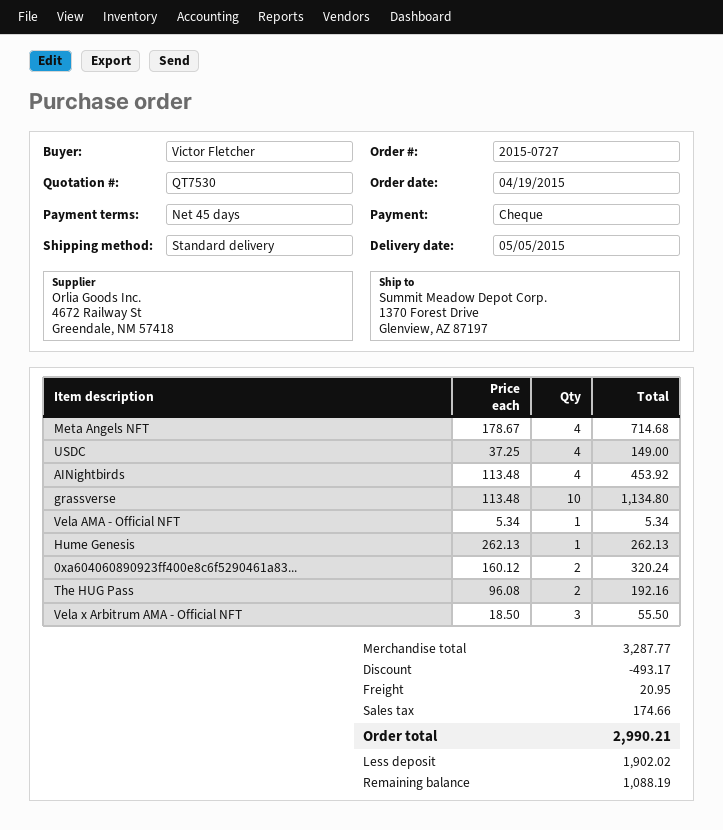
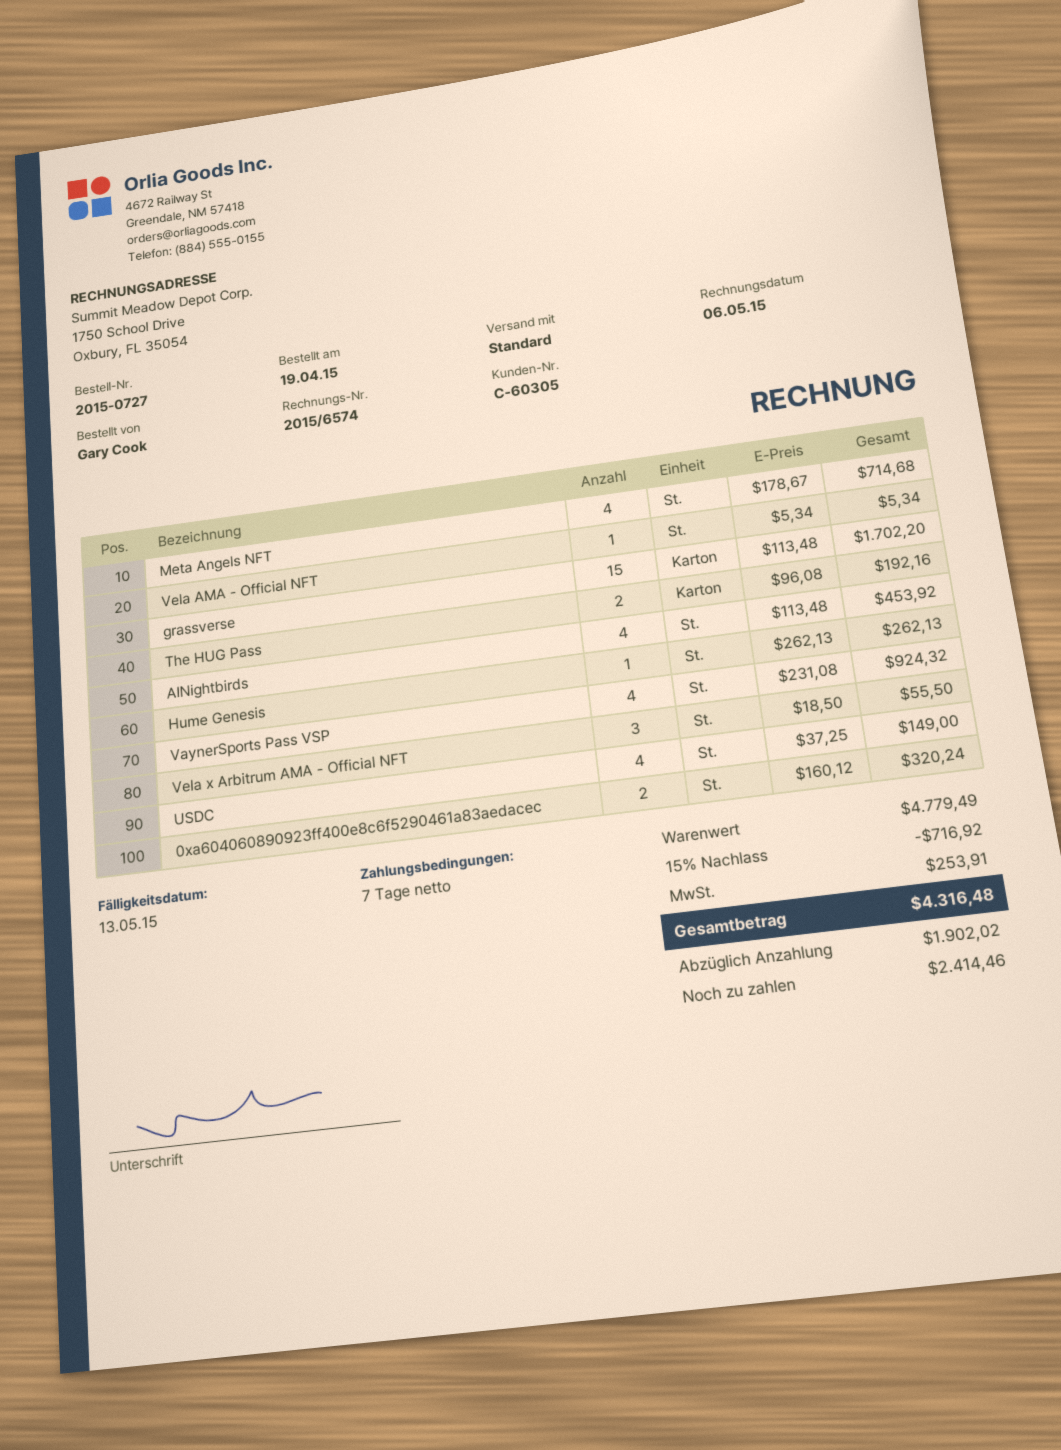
payment terms: 45 days -> 7 days
ordered by: Victor Fletcher -> Gary Cook
grassverse: 10 x 113.48 = 1134.80 -> 15 x 113.48 = 1702.20
VaynerSports Pass VSP: none -> 4 x 231.08 = 924.32
subtotal: 3287.77 -> 4779.49
discount: 493.17 -> 716.92
shipping: 20.95 -> none
tax: 174.66 -> 253.91
total: 2990.21 -> 4316.48
balance: 1088.19 -> 2414.46

